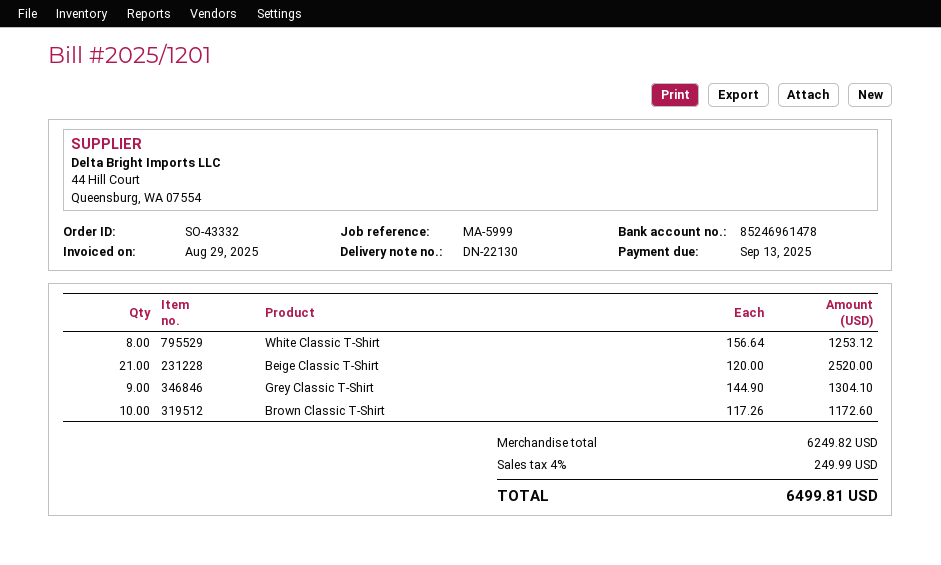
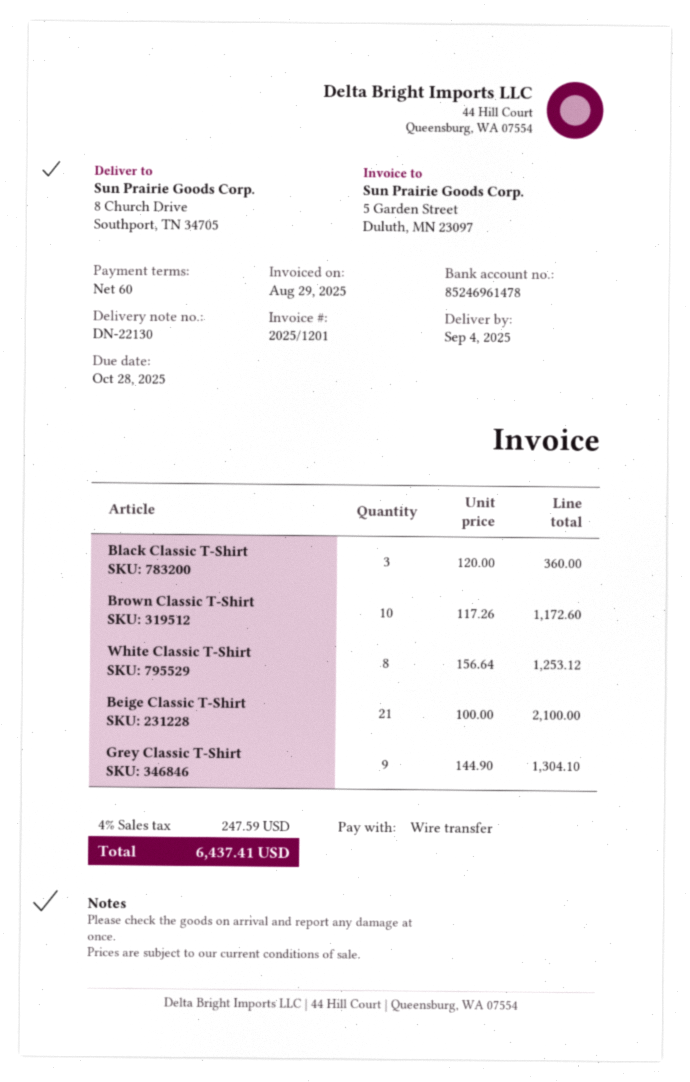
due date: 2025-09-13 -> 2025-10-28
Beige Classic T-Shirt: 21 x 120.00 = 2520.00 -> 21 x 100.00 = 2100.00
Black Classic T-Shirt: none -> 3 x 120.00 = 360.00
tax: 4% = 249.99 -> 4% = 247.59
total: 6499.81 -> 6437.41

